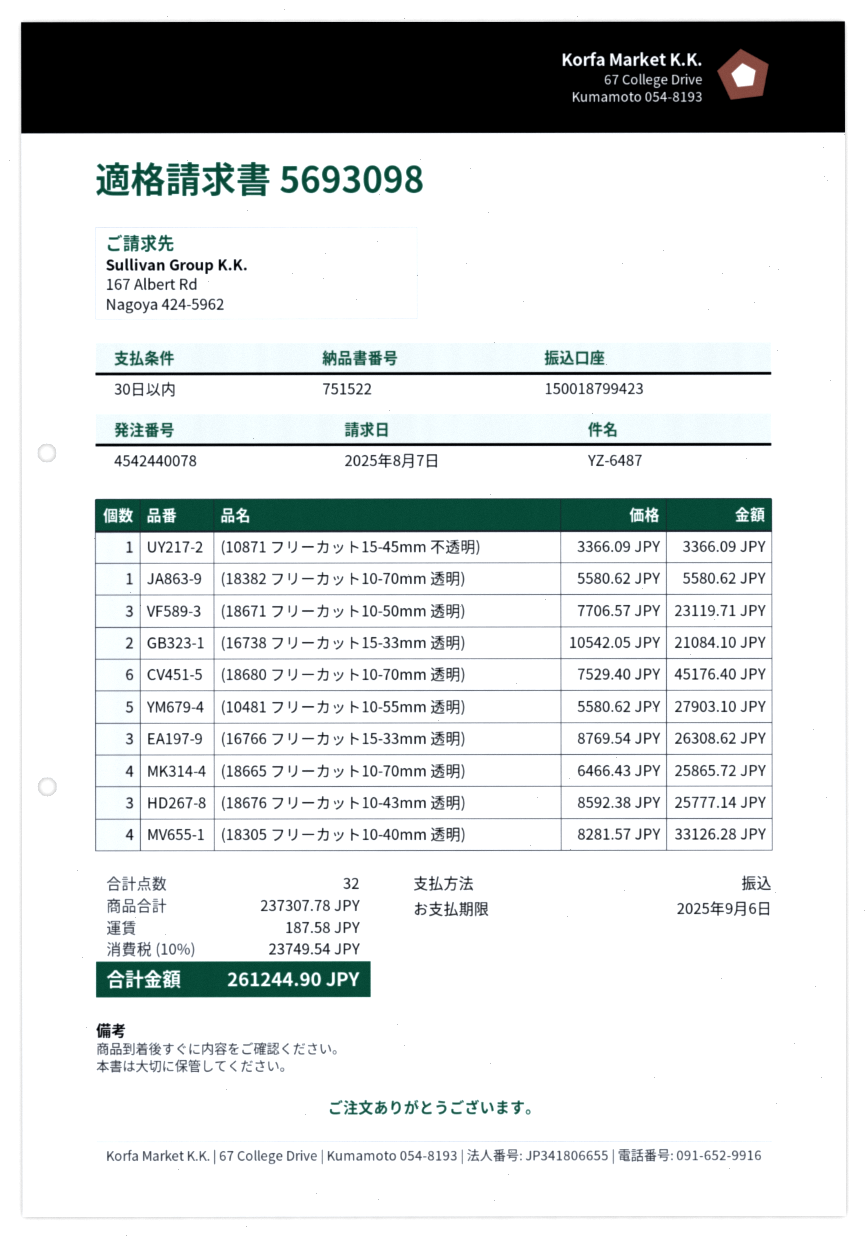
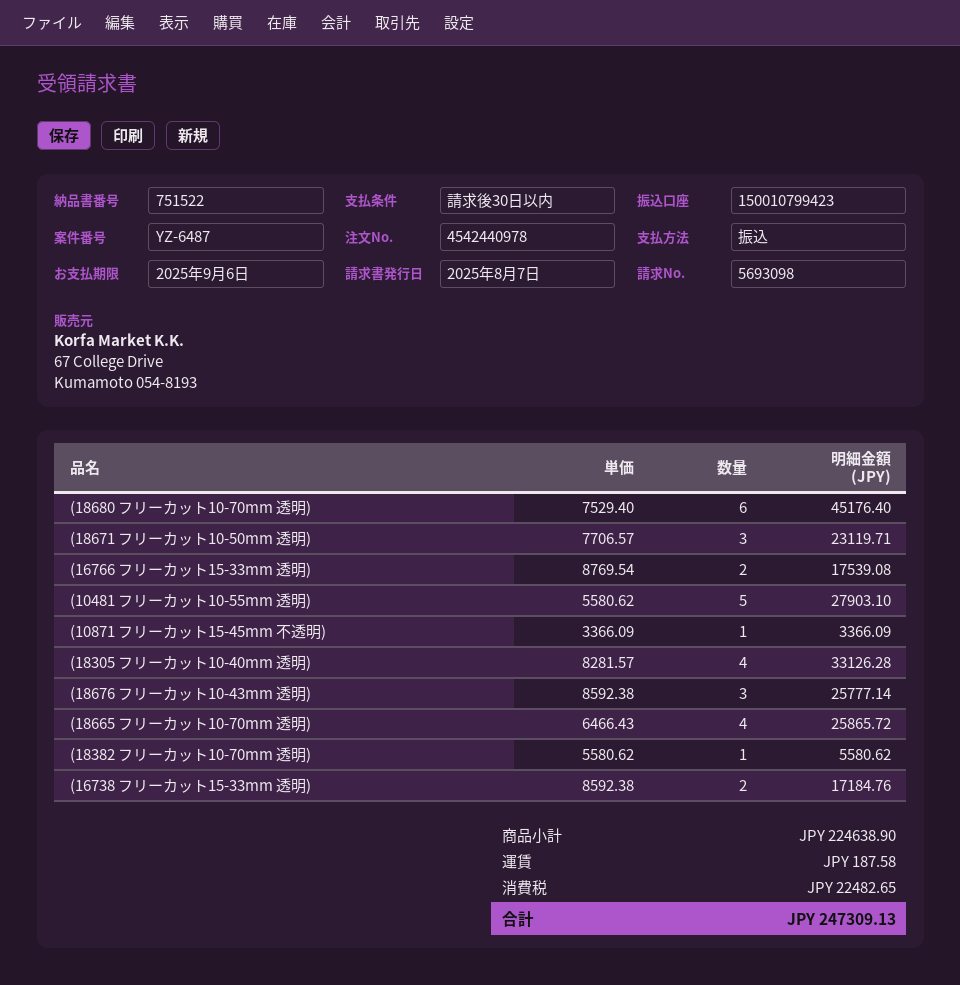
order number: 4542440078 -> 4542440978
bank account: 150018799423 -> 150010799423
(16738 フリーカット15-33mm 透明): 2 x 10542.05 = 21084.10 -> 2 x 8592.38 = 17184.76
(16766 フリーカット15-33mm 透明): 3 x 8769.54 = 26308.62 -> 2 x 8769.54 = 17539.08
subtotal: 237307.78 -> 224638.90
tax: 23749.54 -> 22482.65
total: 261244.90 -> 247309.13

